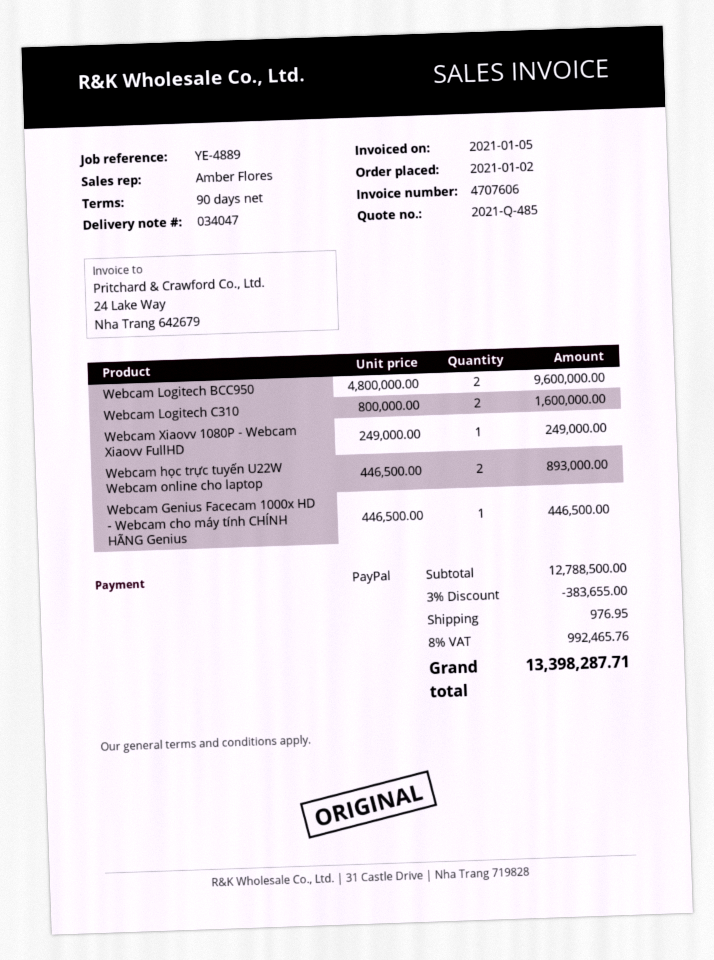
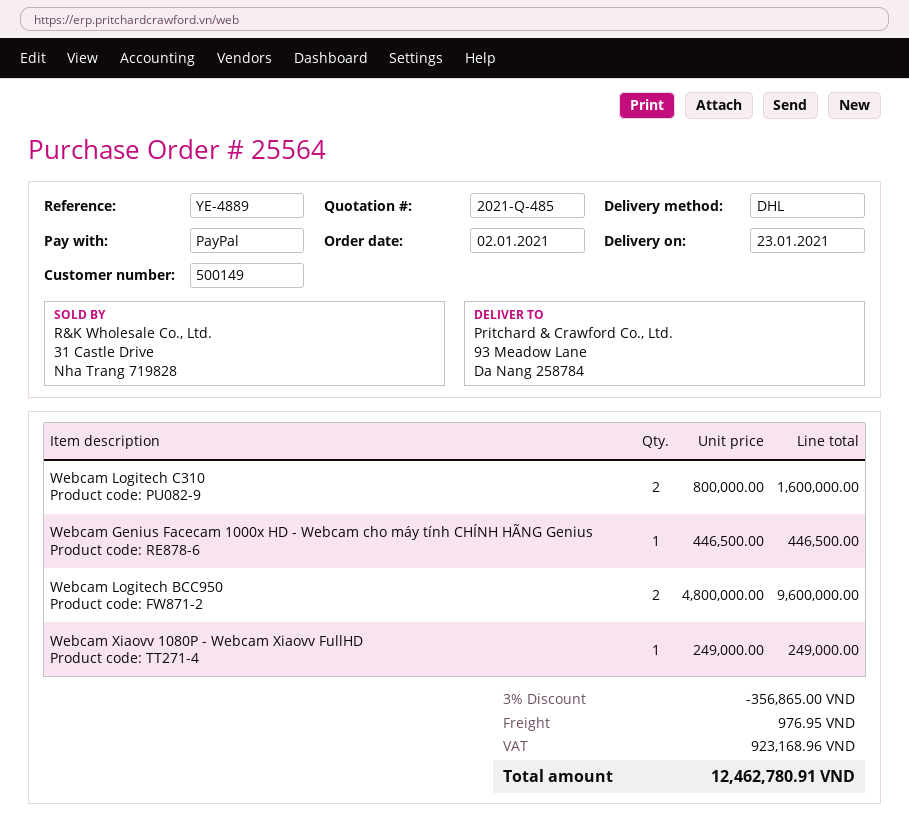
Webcam học trực tuyến U22W Webcam online cho laptop: 2 x 446500.00 = 893000.00 -> none
discount: 3% = 383655.00 -> 3% = 356865.00
tax: 992465.76 -> 923168.96
total: 13398287.71 -> 12462780.91

